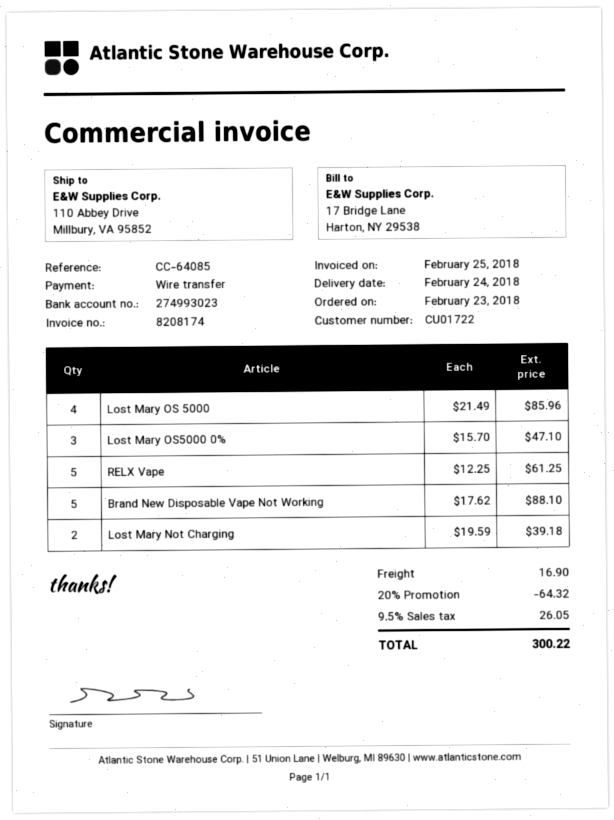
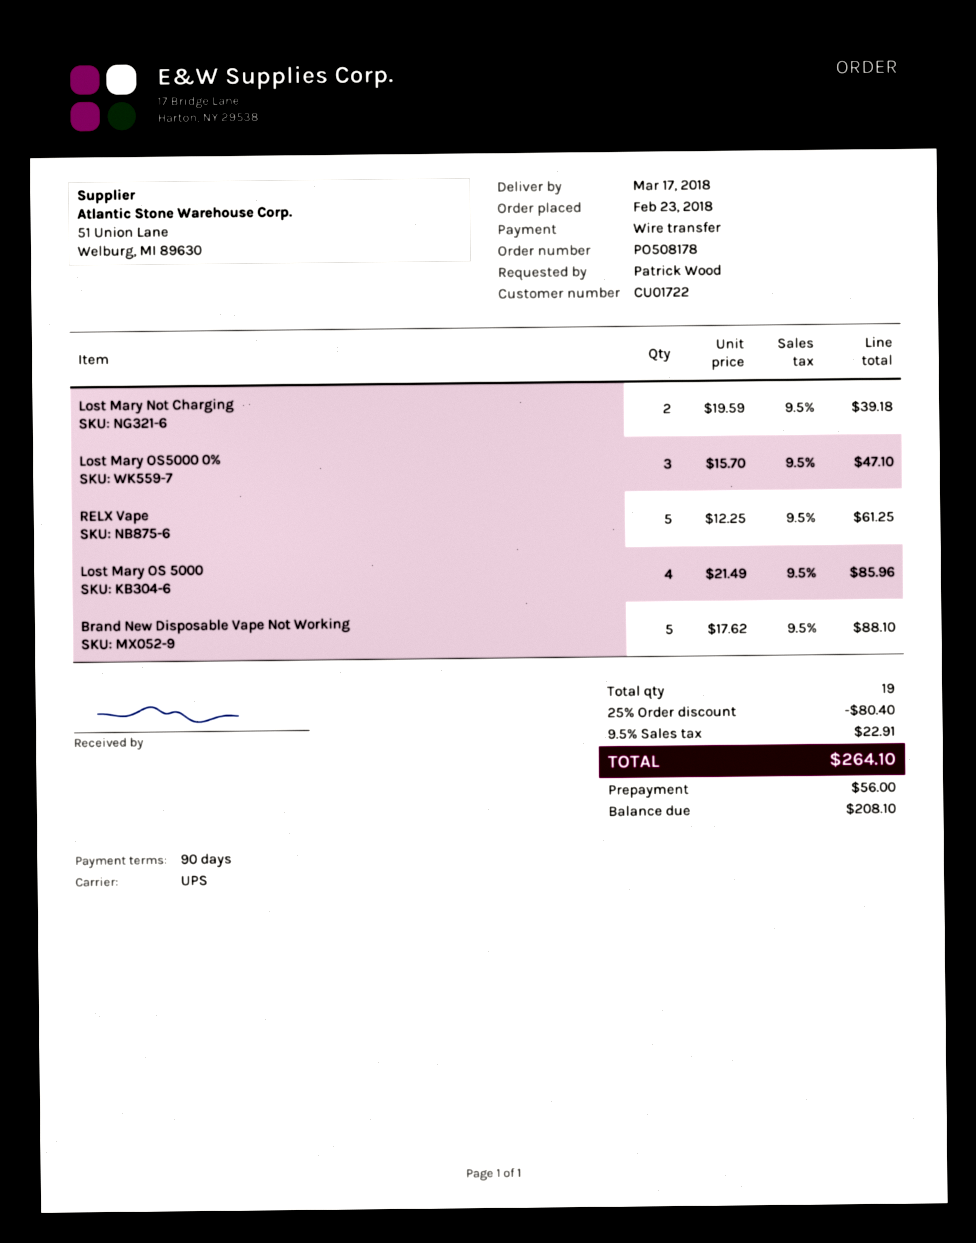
delivery date: 2018-02-24 -> 2018-03-17
discount: 20% = 64.32 -> 25% = 80.40
shipping: 16.90 -> none
tax: 9.5% = 26.05 -> 9.5% = 22.91
total: 300.22 -> 264.10

